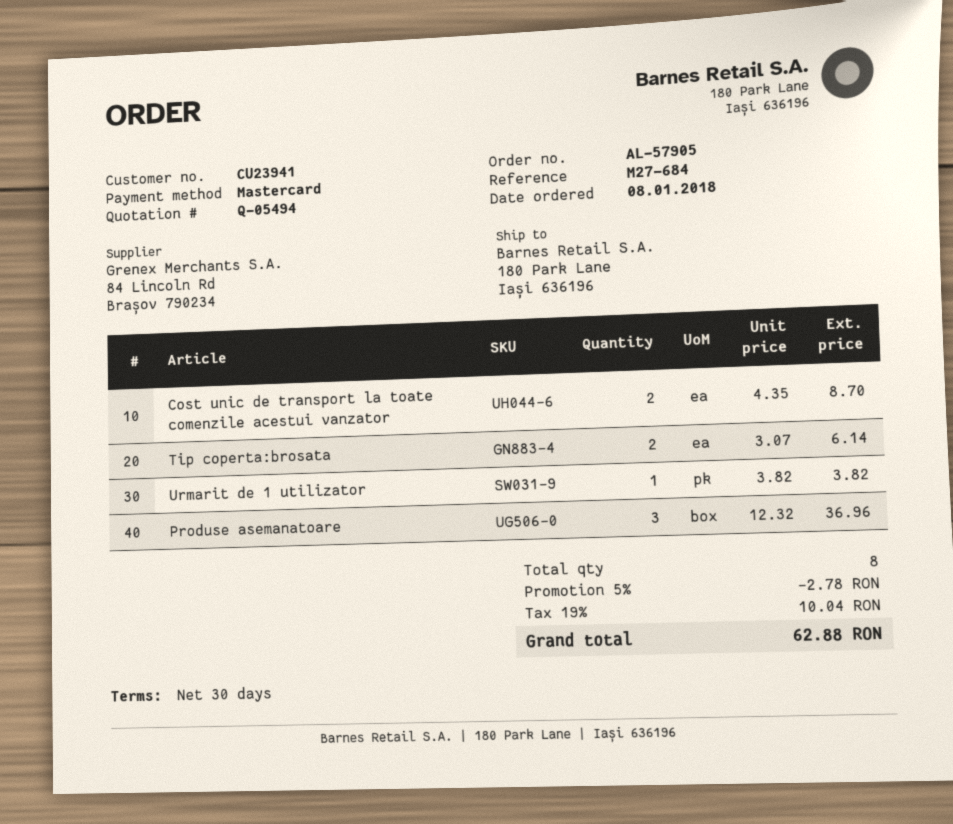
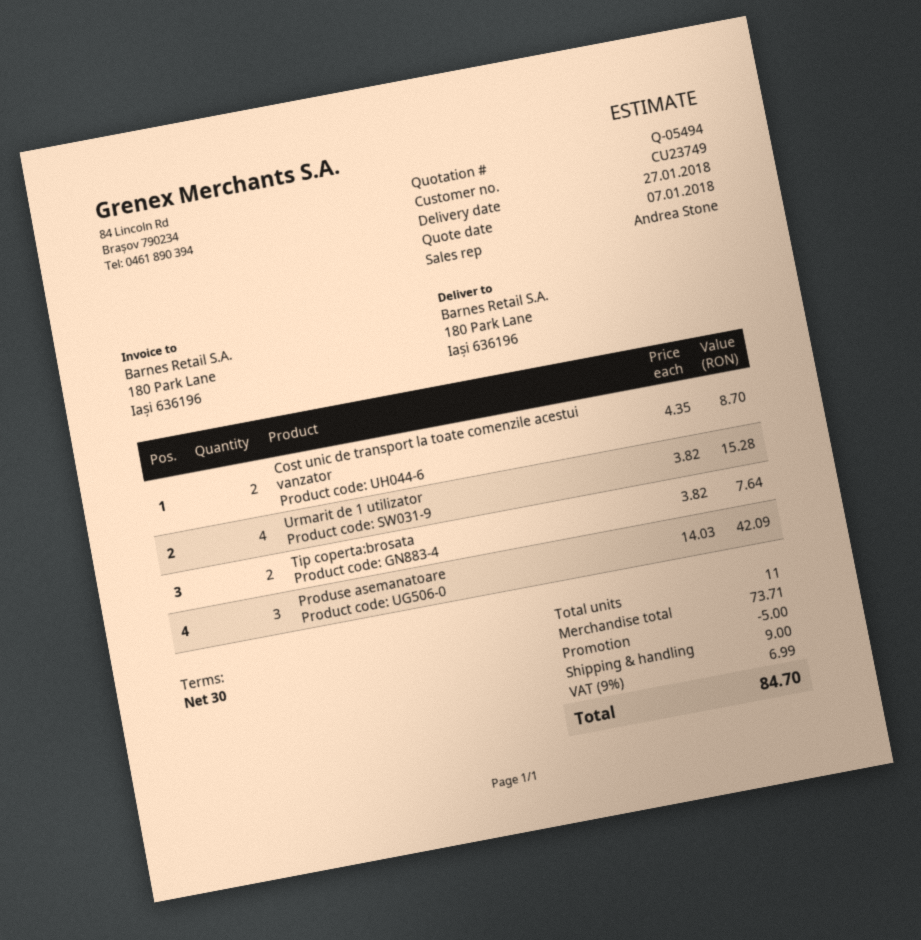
customer number: CU23941 -> CU23749
Tip coperta:brosata: 2 x 3.07 = 6.14 -> 2 x 3.82 = 7.64
Urmarit de 1 utilizator: 1 x 3.82 = 3.82 -> 4 x 3.82 = 15.28
Produse asemanatoare: 3 x 12.32 = 36.96 -> 3 x 14.03 = 42.09
total quantity: 8 -> 11
discount: 2.78 -> 5.00
shipping: none -> 9.00
tax: 19% = 10.04 -> 9% = 6.99
total: 62.88 -> 84.70

